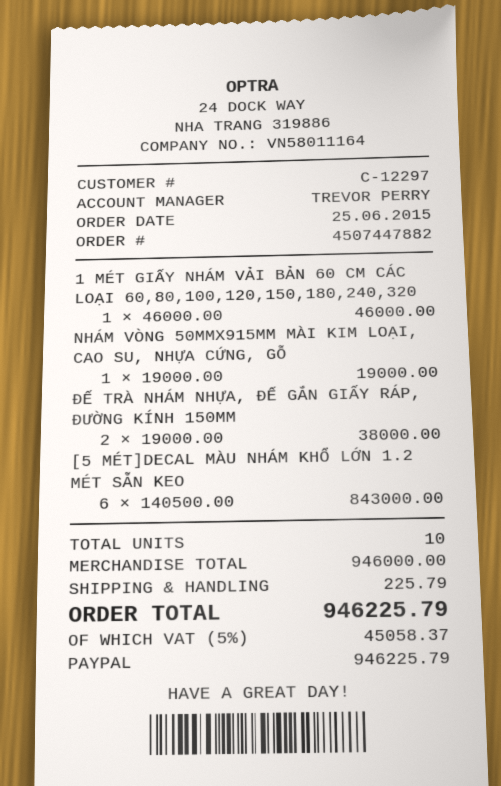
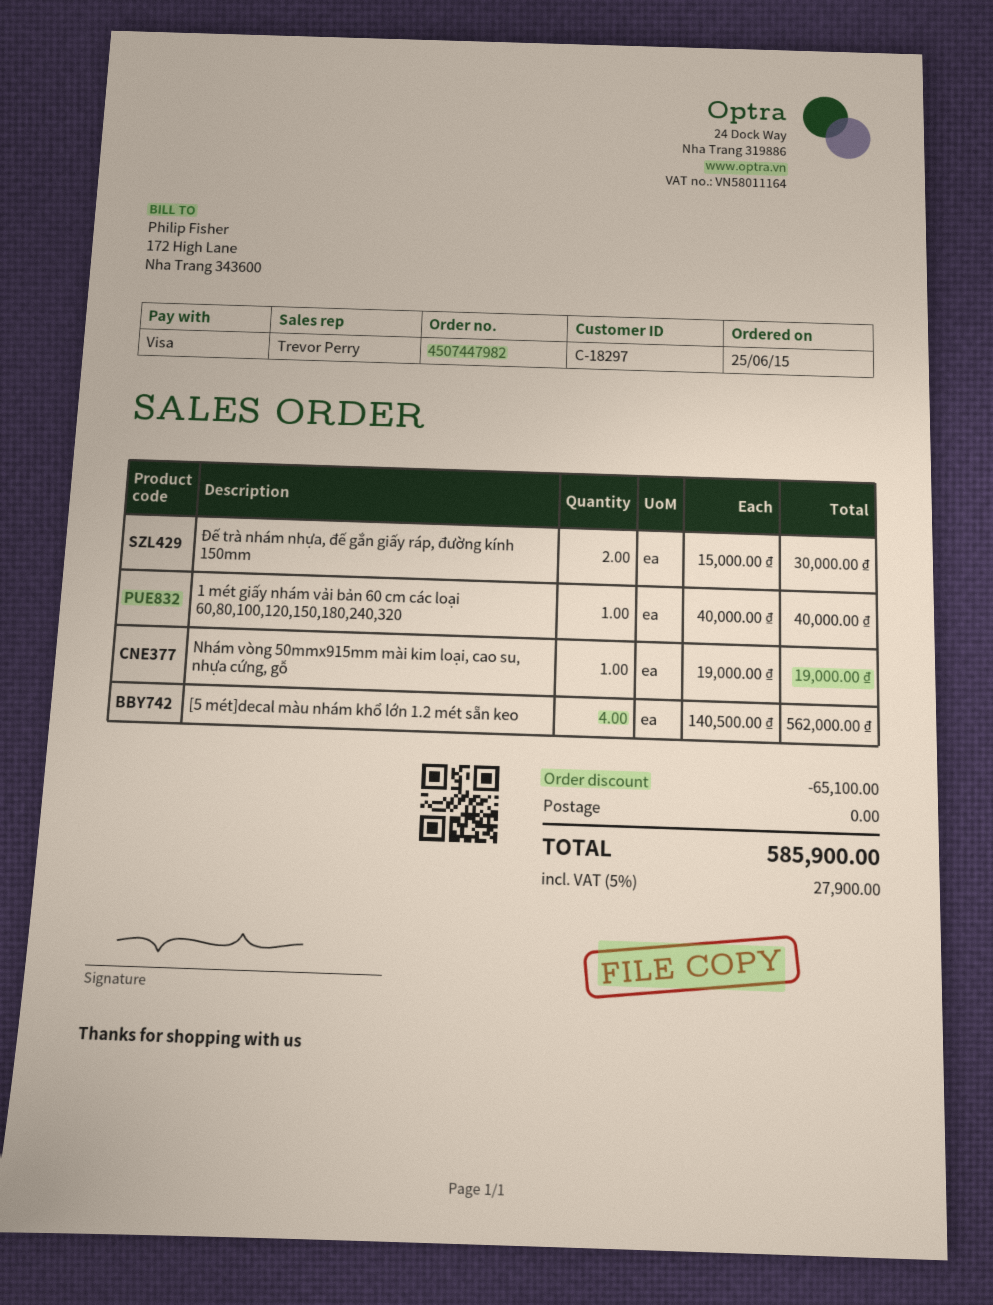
order number: 4507447882 -> 4507447982
customer number: C-12297 -> C-18297
payment method: PayPal -> Visa
1 MÉT GIẤY NHÁM VẢI BẢN 60 CM CÁC LOẠI 60,80,100,120,150,180,240,320: 1 x 46000.00 = 46000.00 -> 1 x 40000.00 = 40000.00
ĐẾ TRÀ NHÁM NHỰA, ĐẾ GẮN GIẤY RÁP, ĐƯỜNG KÍNH 150MM: 2 x 19000.00 = 38000.00 -> 2 x 15000.00 = 30000.00
[5 MÉT]DECAL MÀU NHÁM KHỔ LỚN 1.2 MÉT SẴN KEO: 6 x 140500.00 = 843000.00 -> 4 x 140500.00 = 562000.00
discount: none -> 65100.00
shipping: 225.79 -> 0.00
tax: 5% = 45058.37 -> 5% = 27900.00
total: 946225.79 -> 585900.00

